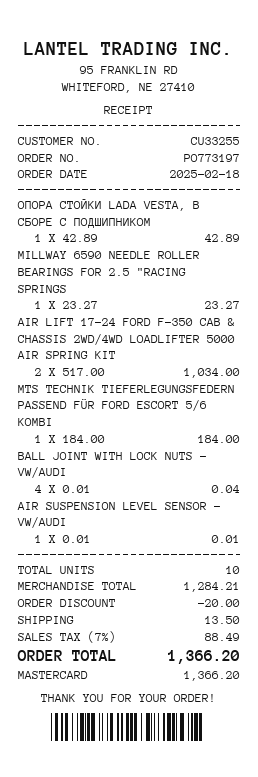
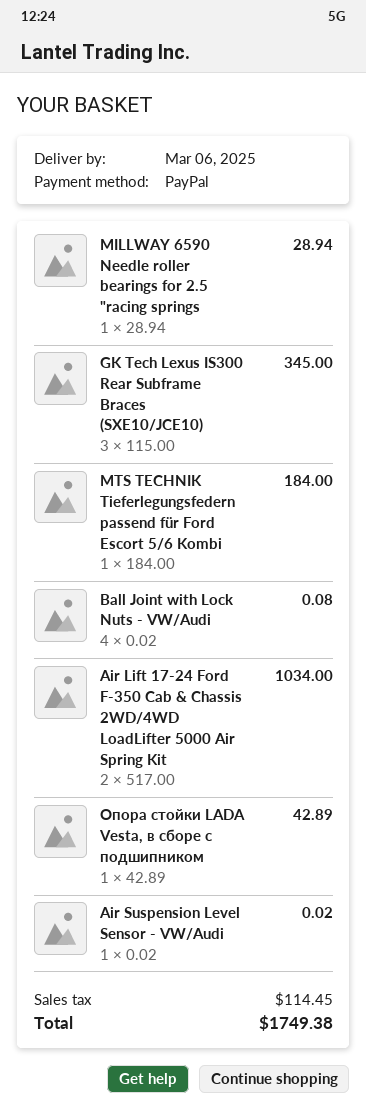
payment method: Mastercard -> PayPal
MILLWAY 6590 NEEDLE ROLLER BEARINGS FOR 2.5 "RACING SPRINGS: 1 x 23.27 = 23.27 -> 1 x 28.94 = 28.94
BALL JOINT WITH LOCK NUTS - VW/AUDI: 4 x 0.01 = 0.04 -> 4 x 0.02 = 0.08
AIR SUSPENSION LEVEL SENSOR - VW/AUDI: 1 x 0.01 = 0.01 -> 1 x 0.02 = 0.02
GK Tech Lexus IS300 Rear Subframe Braces (SXE10/JCE10): none -> 3 x 115.00 = 345.00
discount: 20.00 -> none
shipping: 13.50 -> none
tax: 88.49 -> 114.45
total: 1366.20 -> 1749.38

